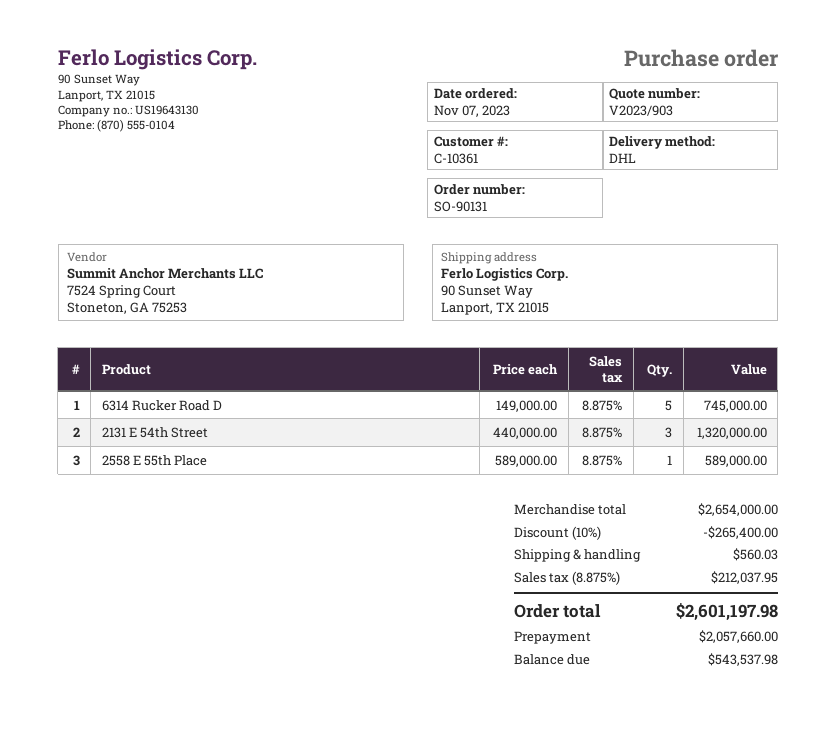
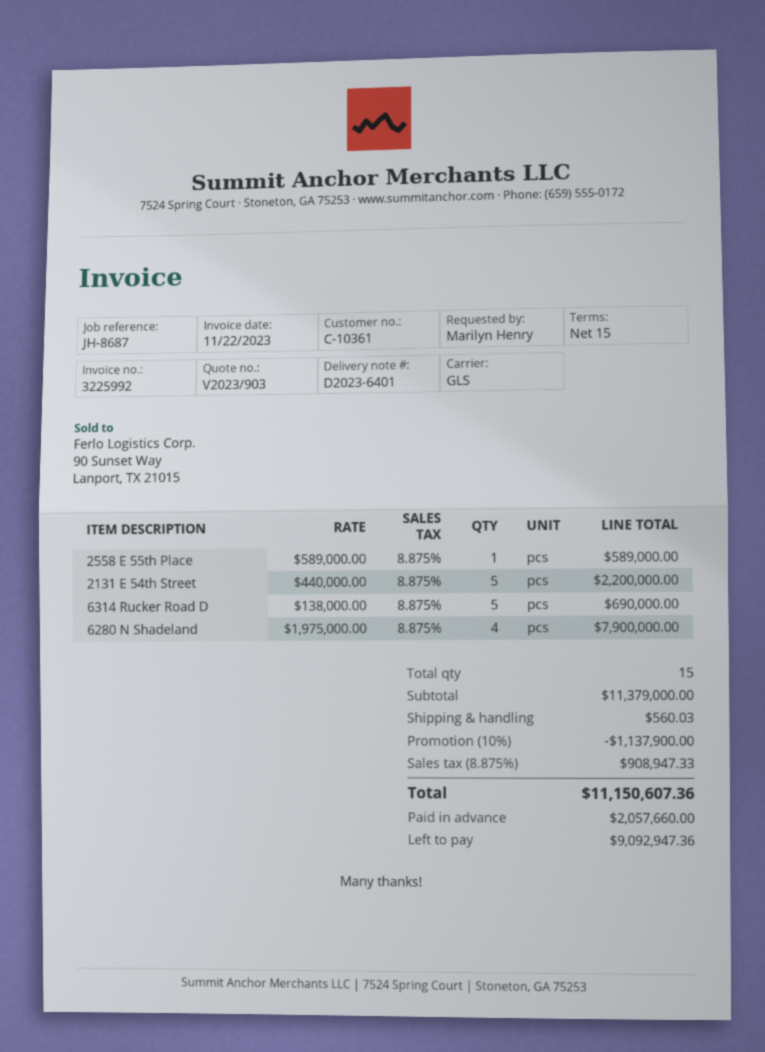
shipping method: DHL -> GLS
6314 Rucker Road D: 5 x 149000.00 = 745000.00 -> 5 x 138000.00 = 690000.00
2131 E 54th Street: 3 x 440000.00 = 1320000.00 -> 5 x 440000.00 = 2200000.00
6280 N Shadeland: none -> 4 x 1975000.00 = 7900000.00
subtotal: 2654000.00 -> 11379000.00
discount: 10% = 265400.00 -> 10% = 1137900.00
tax: 8.875% = 212037.95 -> 8.875% = 908947.33
total: 2601197.98 -> 11150607.36
balance: 543537.98 -> 9092947.36

